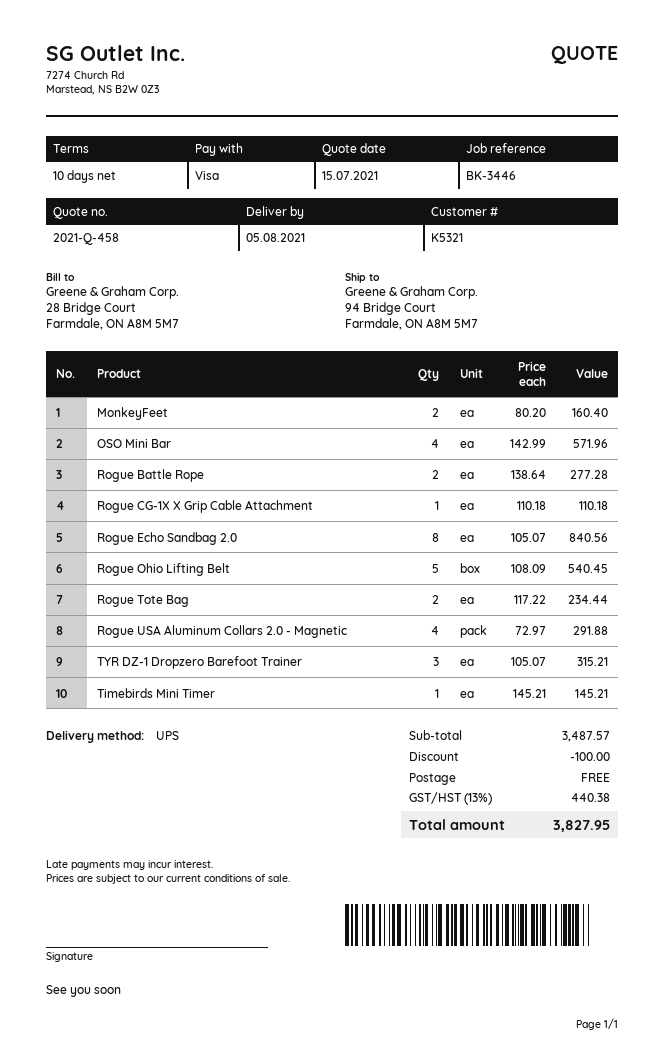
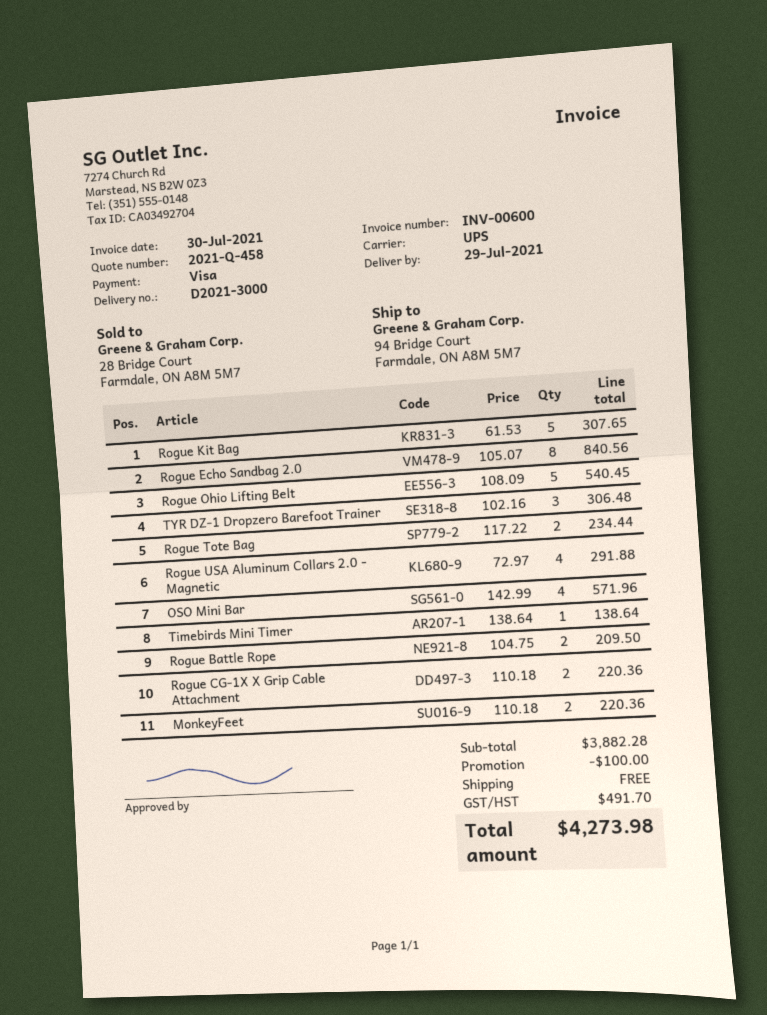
delivery date: 2021-08-05 -> 2021-07-29
MonkeyFeet: 2 x 80.20 = 160.40 -> 2 x 110.18 = 220.36
Rogue Battle Rope: 2 x 138.64 = 277.28 -> 2 x 104.75 = 209.50
Rogue CG-1X X Grip Cable Attachment: 1 x 110.18 = 110.18 -> 2 x 110.18 = 220.36
TYR DZ-1 Dropzero Barefoot Trainer: 3 x 105.07 = 315.21 -> 3 x 102.16 = 306.48
Timebirds Mini Timer: 1 x 145.21 = 145.21 -> 1 x 138.64 = 138.64
Rogue Kit Bag: none -> 5 x 61.53 = 307.65
subtotal: 3487.57 -> 3882.28
tax: 440.38 -> 491.70
total: 3827.95 -> 4273.98

